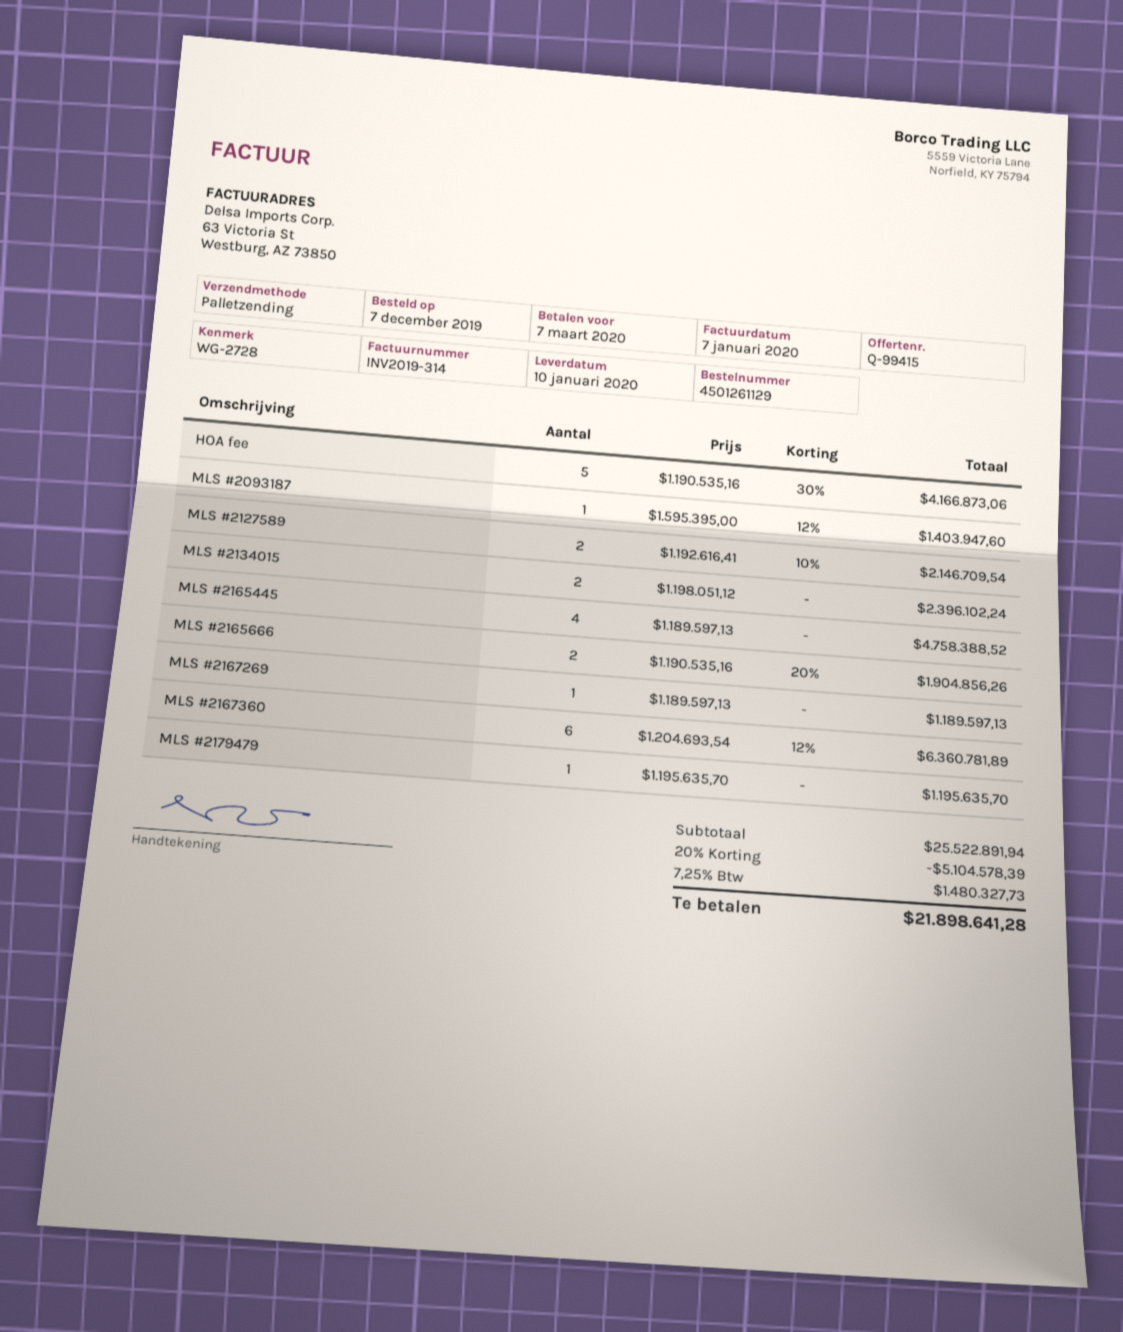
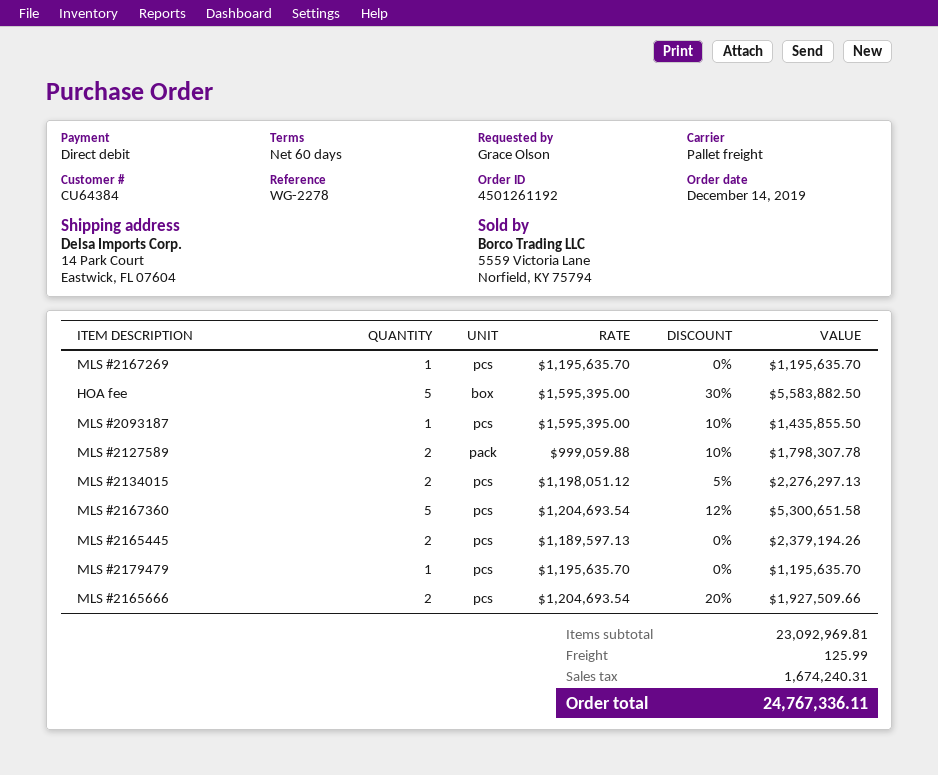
order number: 4501261129 -> 4501261192
order date: 2019-12-07 -> 2019-12-14
reference: WG-2728 -> WG-2278
HOA fee: 5 x 1190535.16 - 30% = 4166873.06 -> 5 x 1595395.00 - 30% = 5583882.50
MLS #2093187: 1 x 1595395.00 - 12% = 1403947.60 -> 1 x 1595395.00 - 10% = 1435855.50
MLS #2127589: 2 x 1192616.41 - 10% = 2146709.54 -> 2 x 999059.88 - 10% = 1798307.78
MLS #2134015: 2 x 1198051.12 = 2396102.24 -> 2 x 1198051.12 - 5% = 2276297.13
MLS #2165445: 4 x 1189597.13 = 4758388.52 -> 2 x 1189597.13 = 2379194.26
MLS #2165666: 2 x 1190535.16 - 20% = 1904856.26 -> 2 x 1204693.54 - 20% = 1927509.66
MLS #2167269: 1 x 1189597.13 = 1189597.13 -> 1 x 1195635.70 = 1195635.70
MLS #2167360: 6 x 1204693.54 - 12% = 6360781.89 -> 5 x 1204693.54 - 12% = 5300651.58
subtotal: 25522891.94 -> 23092969.81
discount: 20% = 5104578.39 -> none
shipping: none -> 125.99
tax: 1480327.73 -> 1674240.31
total: 21898641.28 -> 24767336.11

